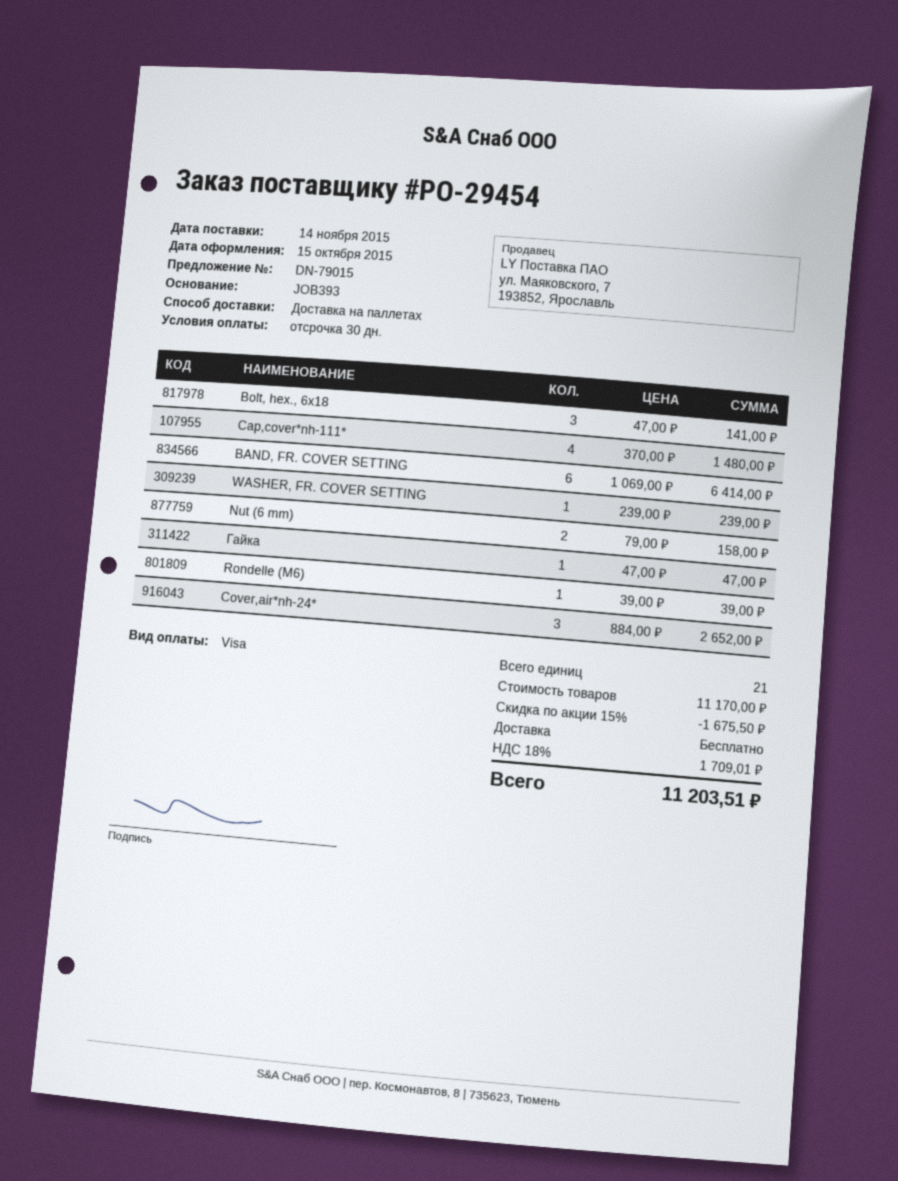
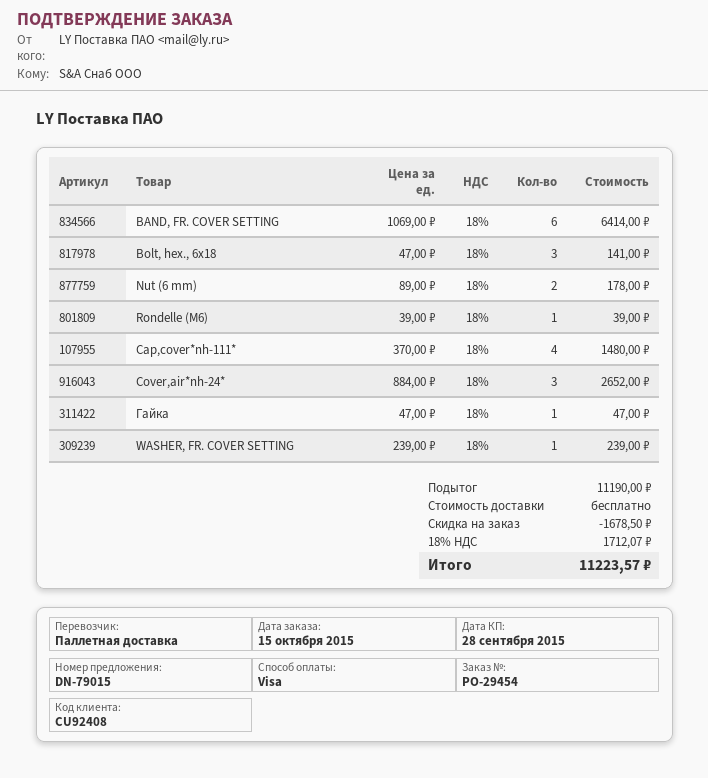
Nut (6 mm): 2 x 79.00 = 158.00 -> 2 x 89.00 = 178.00
subtotal: 11170.00 -> 11190.00
discount: 1675.50 -> 1678.50
tax: 18% = 1709.01 -> 18% = 1712.07
total: 11203.51 -> 11223.57

